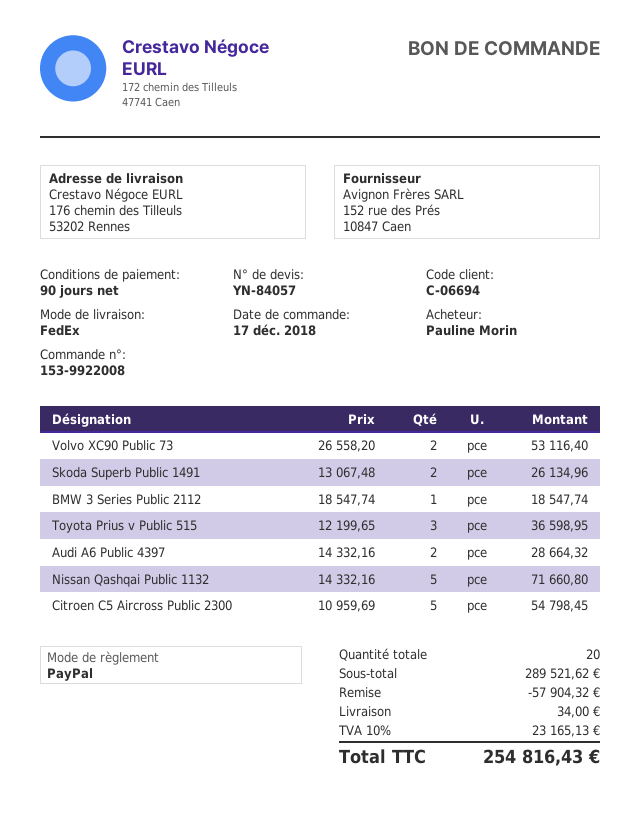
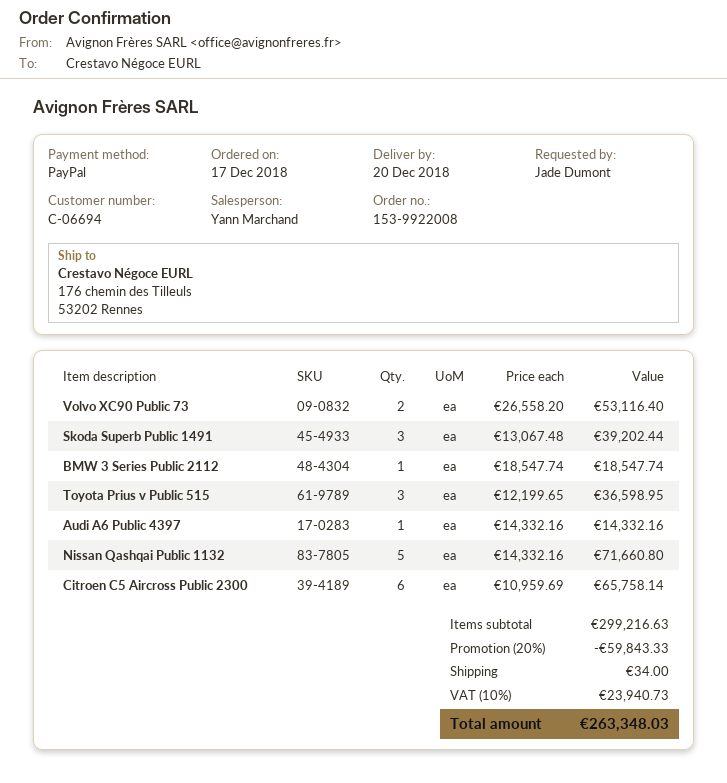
ordered by: Pauline Morin -> Jade Dumont
Skoda Superb Public 1491: 2 x 13067.48 = 26134.96 -> 3 x 13067.48 = 39202.44
Audi A6 Public 4397: 2 x 14332.16 = 28664.32 -> 1 x 14332.16 = 14332.16
Citroen C5 Aircross Public 2300: 5 x 10959.69 = 54798.45 -> 6 x 10959.69 = 65758.14
subtotal: 289521.62 -> 299216.63
discount: 57904.32 -> 59843.33
tax: 10% = 23165.13 -> 10% = 23940.73
total: 254816.43 -> 263348.03

